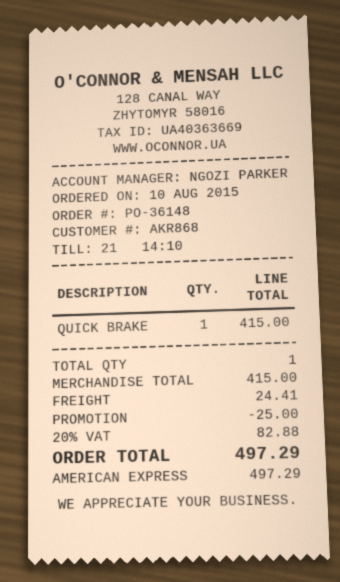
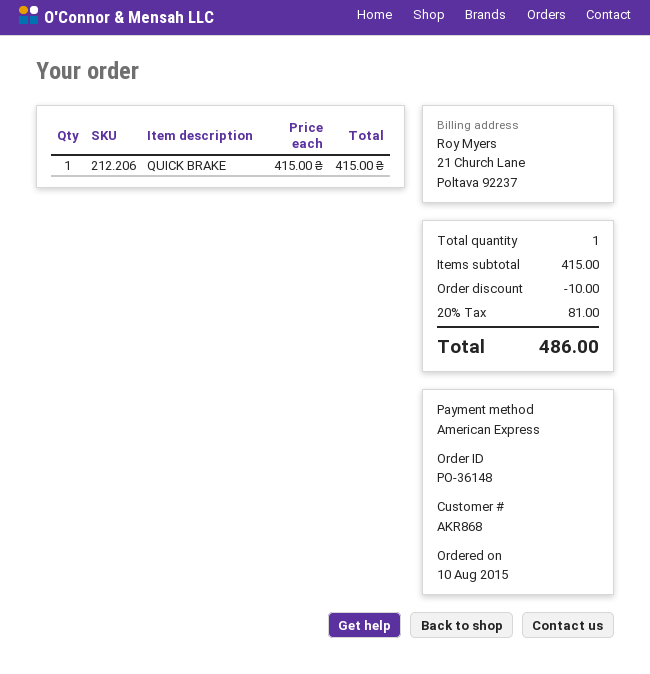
discount: 25.00 -> 10.00
shipping: 24.41 -> none
tax: 20% = 82.88 -> 20% = 81.00
total: 497.29 -> 486.00

